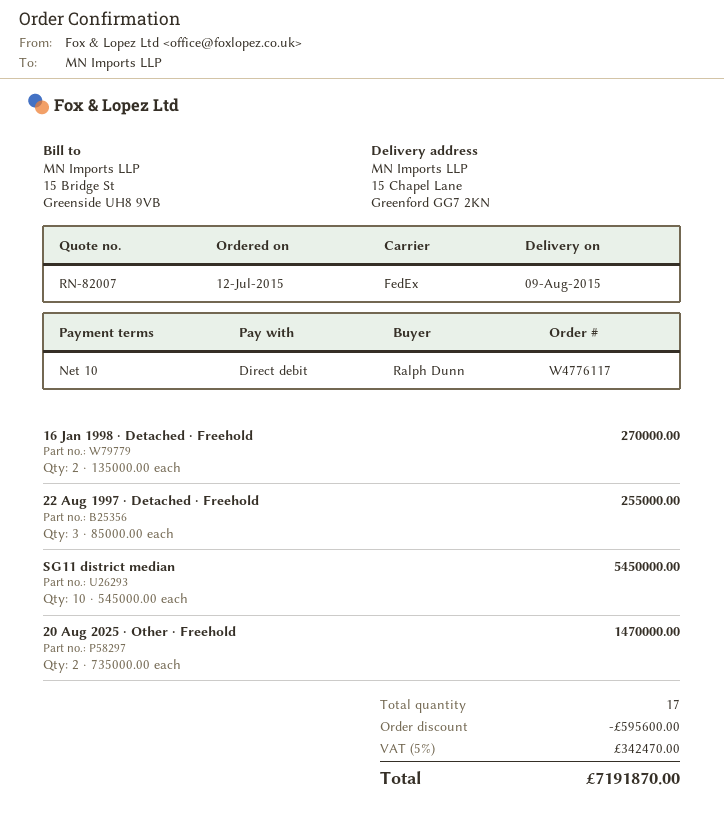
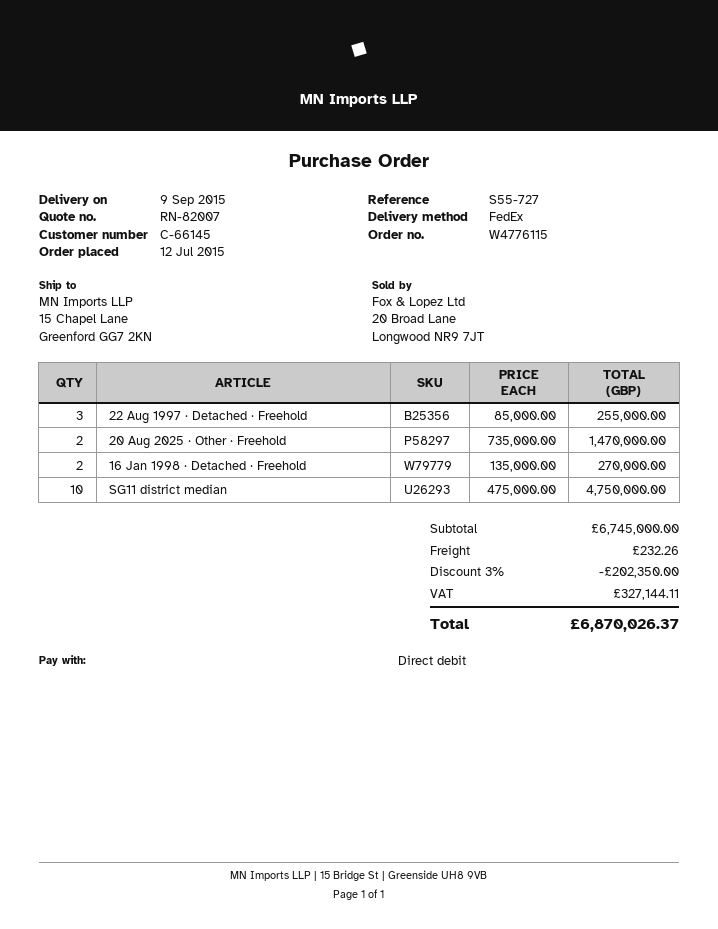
order number: W4776117 -> W4776115
delivery date: 2015-08-09 -> 2015-09-09
SG11 district median: 10 x 545000.00 = 5450000.00 -> 10 x 475000.00 = 4750000.00
discount: 595600.00 -> 202350.00
shipping: none -> 232.26
tax: 342470.00 -> 327144.11
total: 7191870.00 -> 6870026.37

